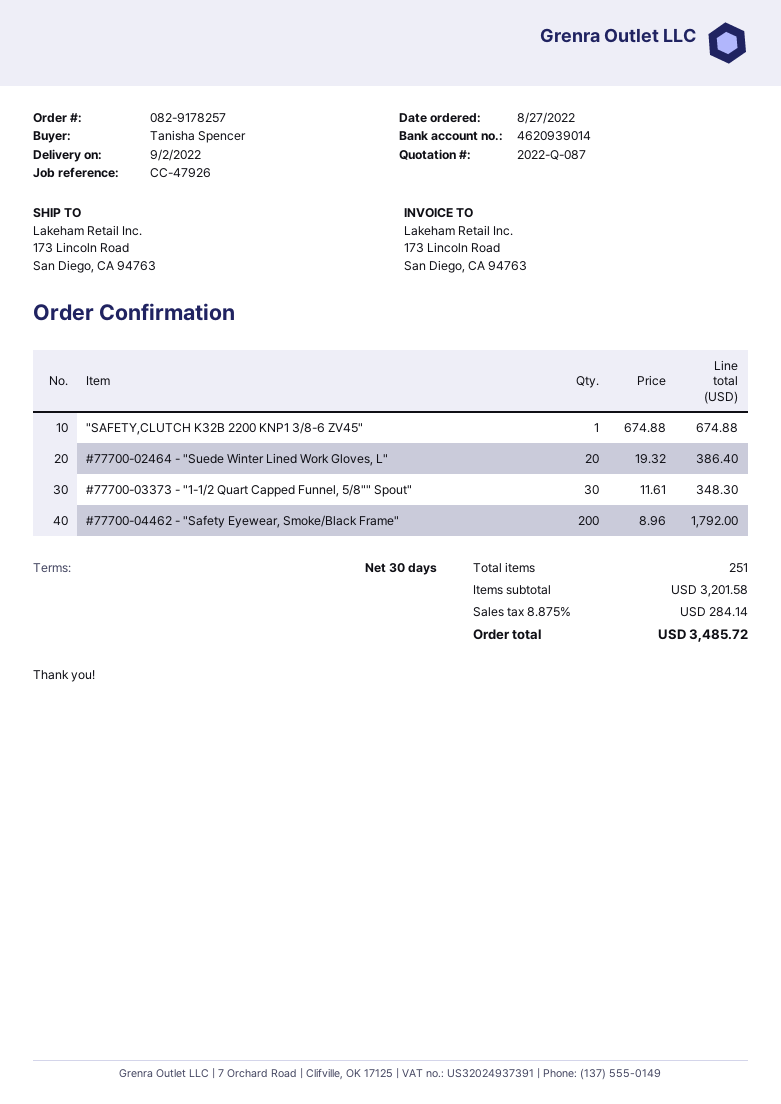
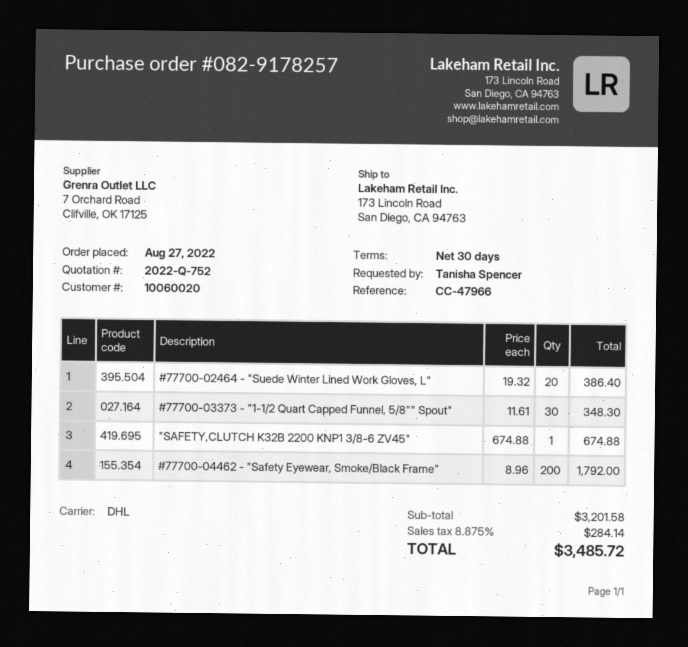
quote number: 2022-Q-087 -> 2022-Q-752
reference: CC-47926 -> CC-47966

